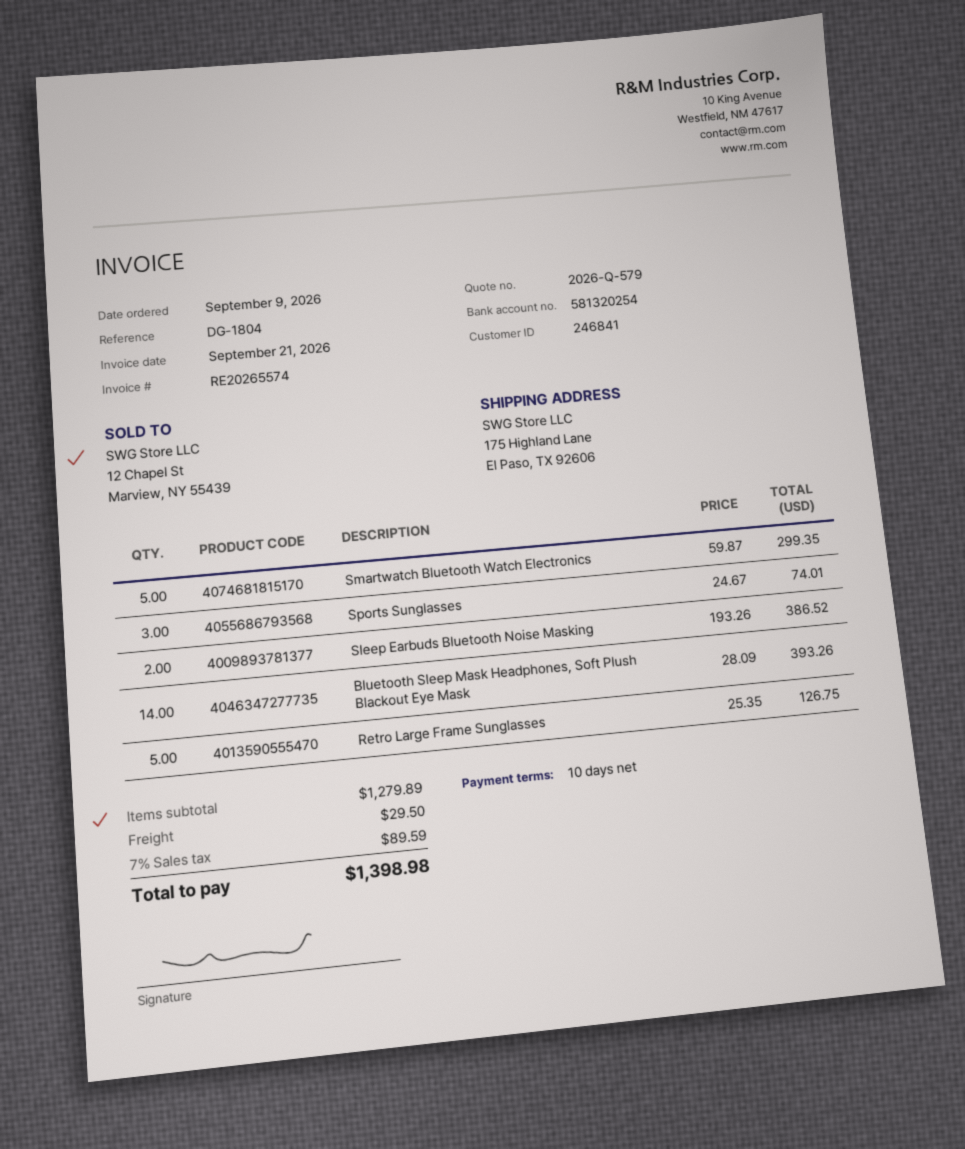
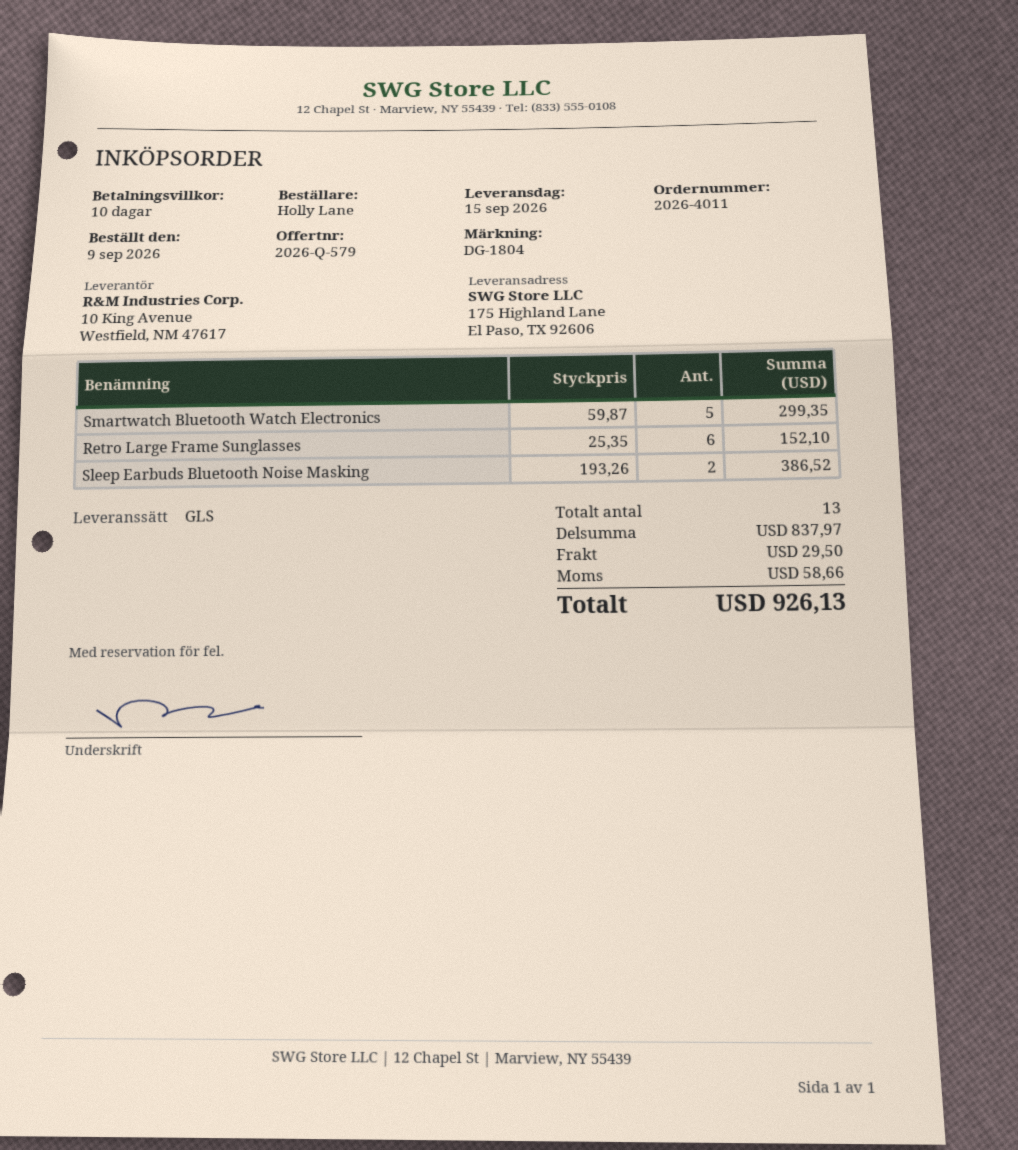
Sports Sunglasses: 3 x 24.67 = 74.01 -> none
Bluetooth Sleep Mask Headphones, Soft Plush Blackout Eye Mask: 14 x 28.09 = 393.26 -> none
Retro Large Frame Sunglasses: 5 x 25.35 = 126.75 -> 6 x 25.35 = 152.10
subtotal: 1279.89 -> 837.97
tax: 89.59 -> 58.66
total: 1398.98 -> 926.13

